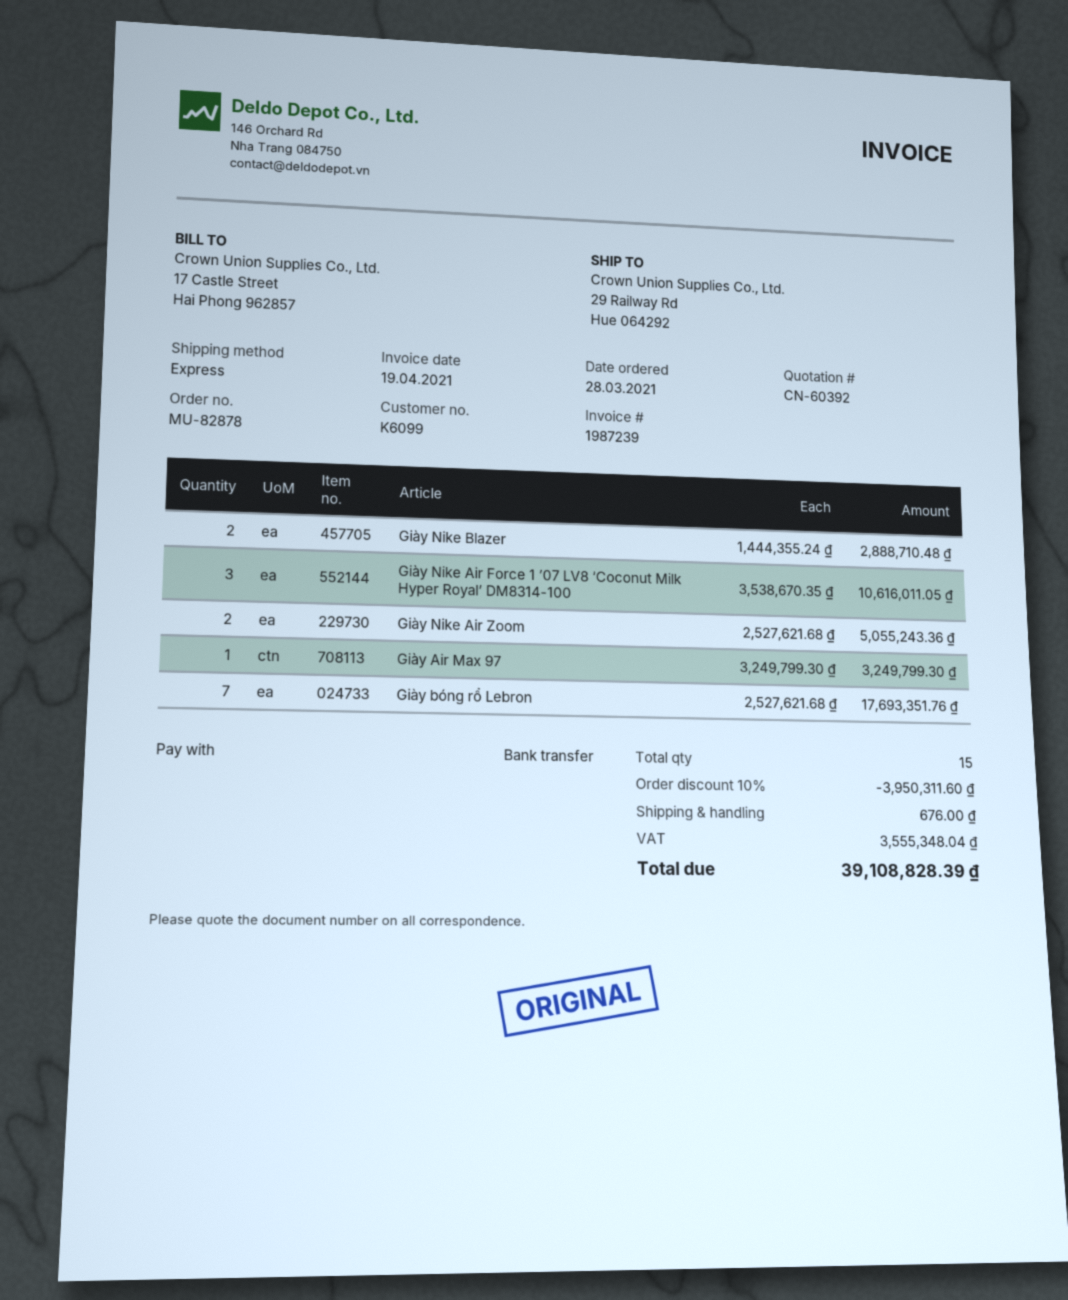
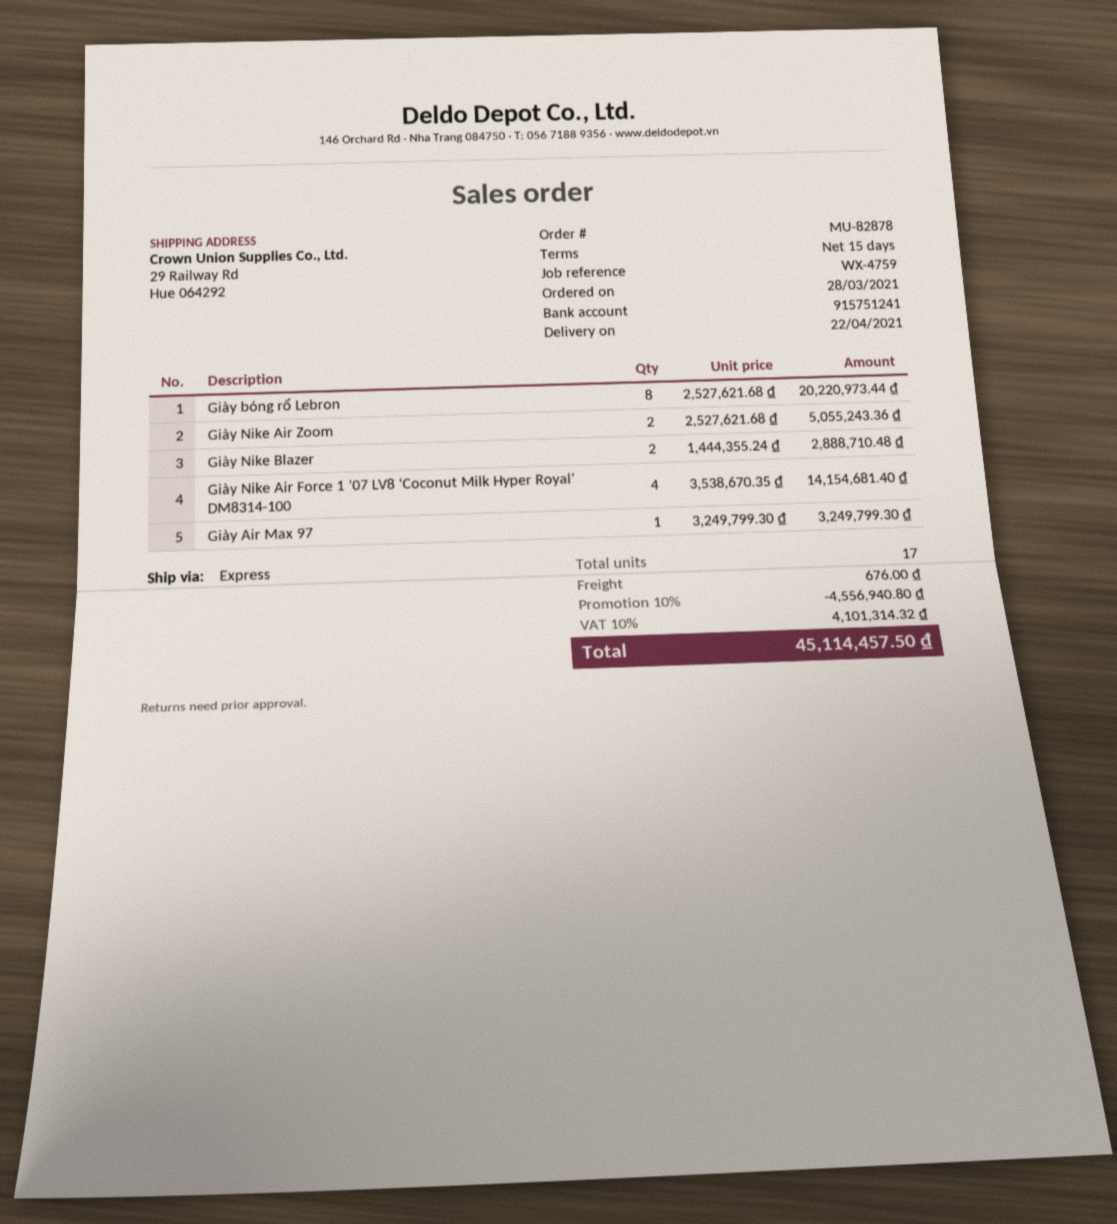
Giày Nike Air Force 1 ’07 LV8 ‘Coconut Milk Hyper Royal’ DM8314-100: 3 x 3538670.35 = 10616011.05 -> 4 x 3538670.35 = 14154681.40
Giày bóng rổ Lebron: 7 x 2527621.68 = 17693351.76 -> 8 x 2527621.68 = 20220973.44
total quantity: 15 -> 17
discount: 10% = 3950311.60 -> 10% = 4556940.80
tax: 3555348.04 -> 4101314.32
total: 39108828.39 -> 45114457.50

